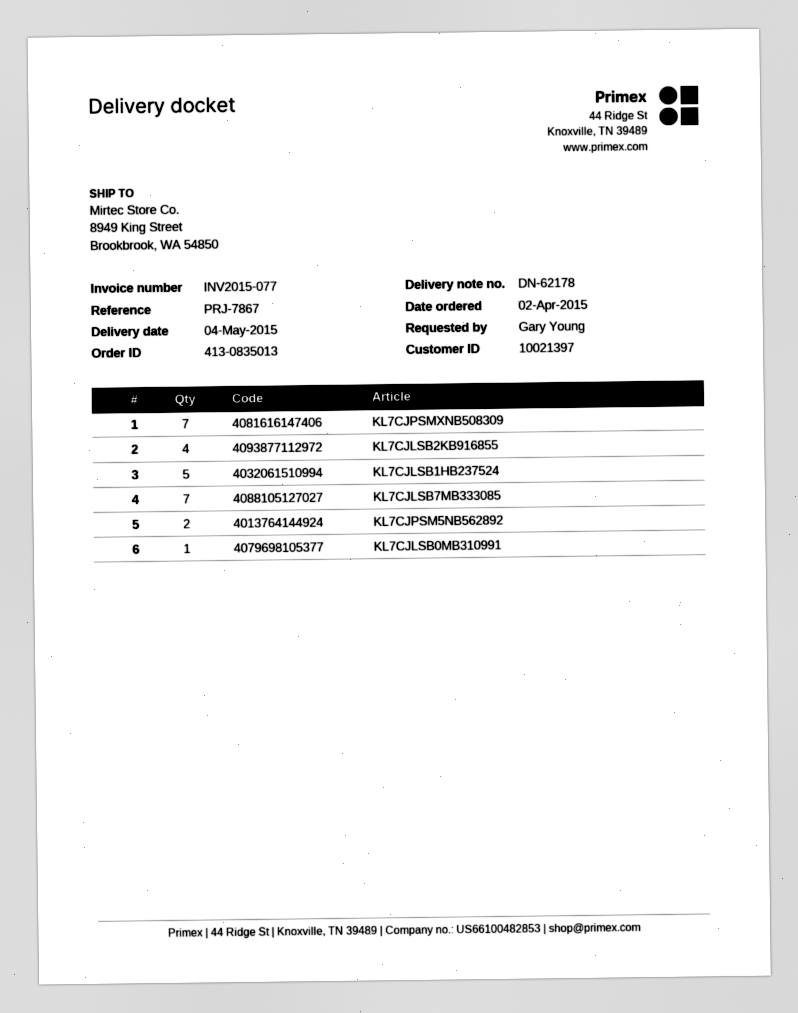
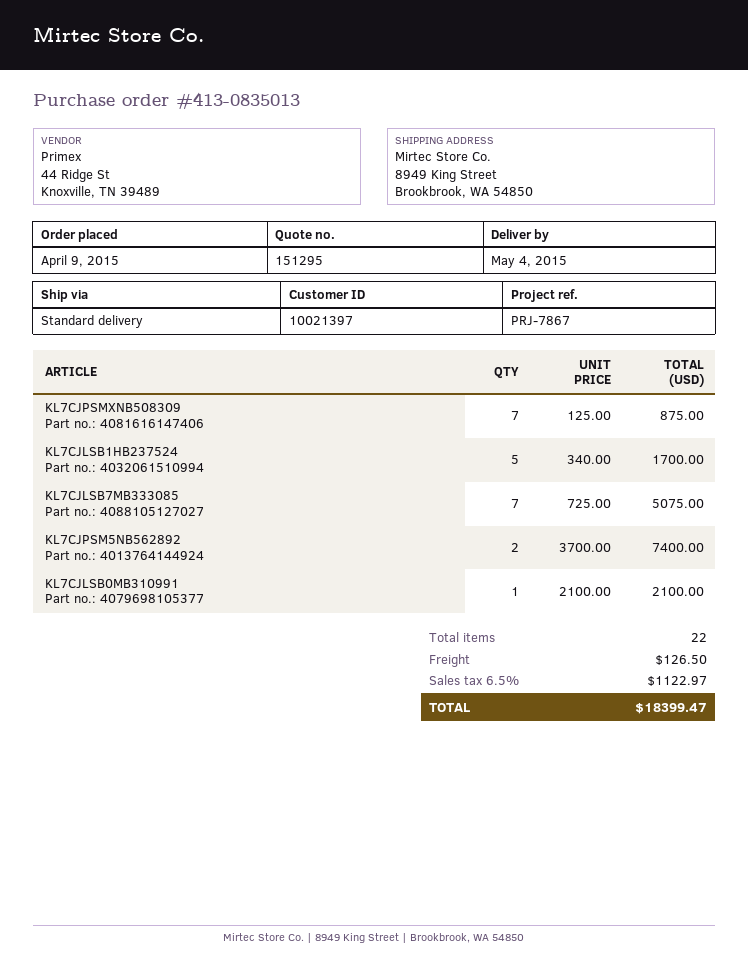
order date: 2015-04-02 -> 2015-04-09
KL7CJLSB2KB916855: 4 -> none

